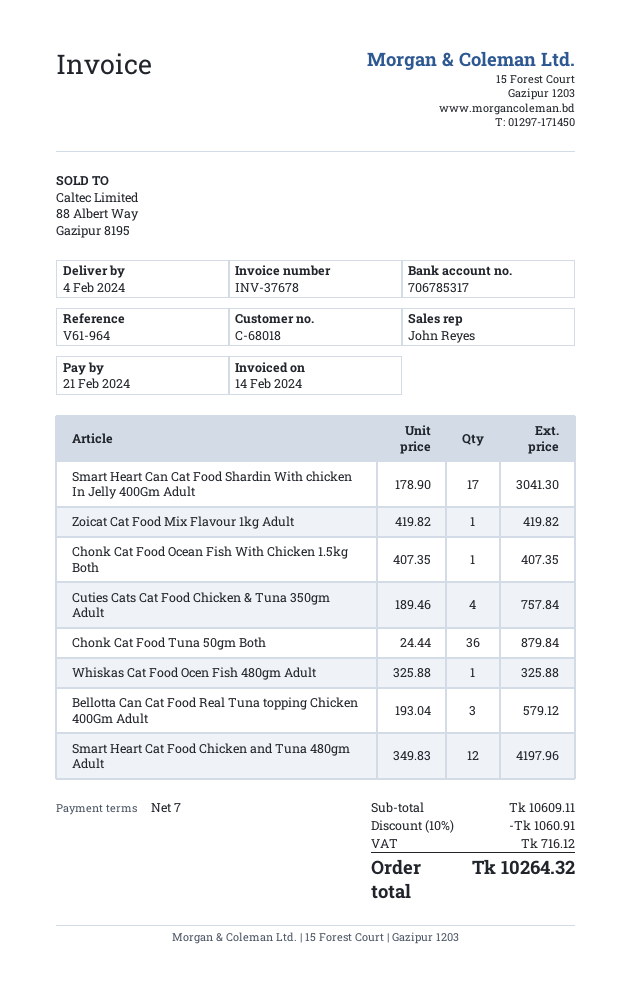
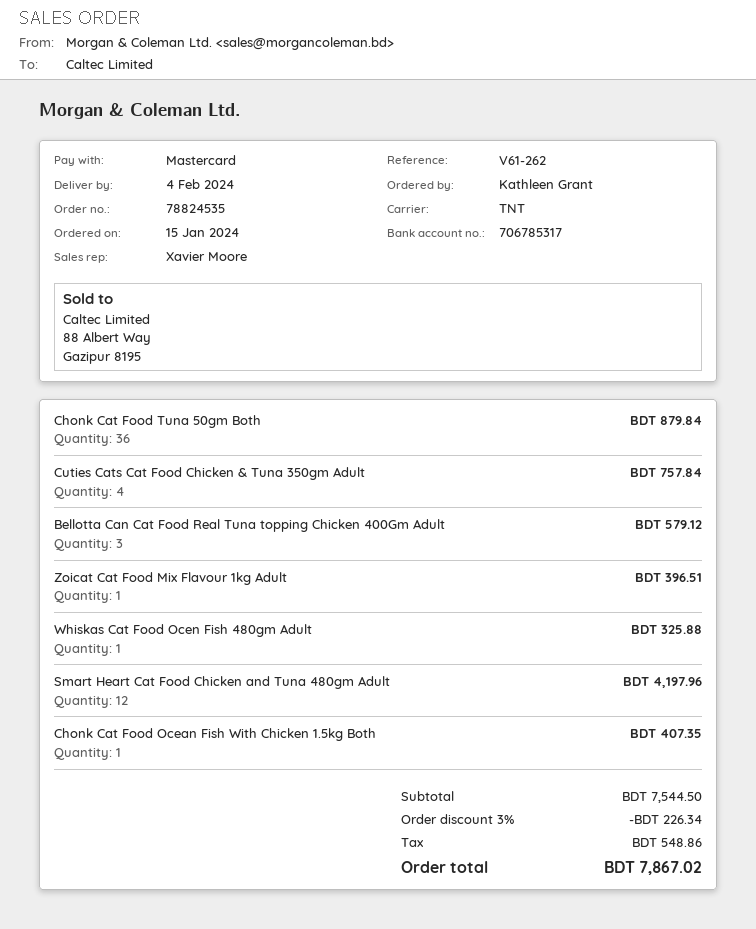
reference: V61-964 -> V61-262
sales rep: John Reyes -> Xavier Moore
Smart Heart Can Cat Food Shardin With chicken In Jelly 400Gm Adult: 17 for 3041.30 -> none
Zoicat Cat Food Mix Flavour 1kg Adult: 1 for 419.82 -> 1 for 396.51
subtotal: 10609.11 -> 7544.50
discount: 10% = 1060.91 -> 3% = 226.34
tax: 716.12 -> 548.86
total: 10264.32 -> 7867.02

